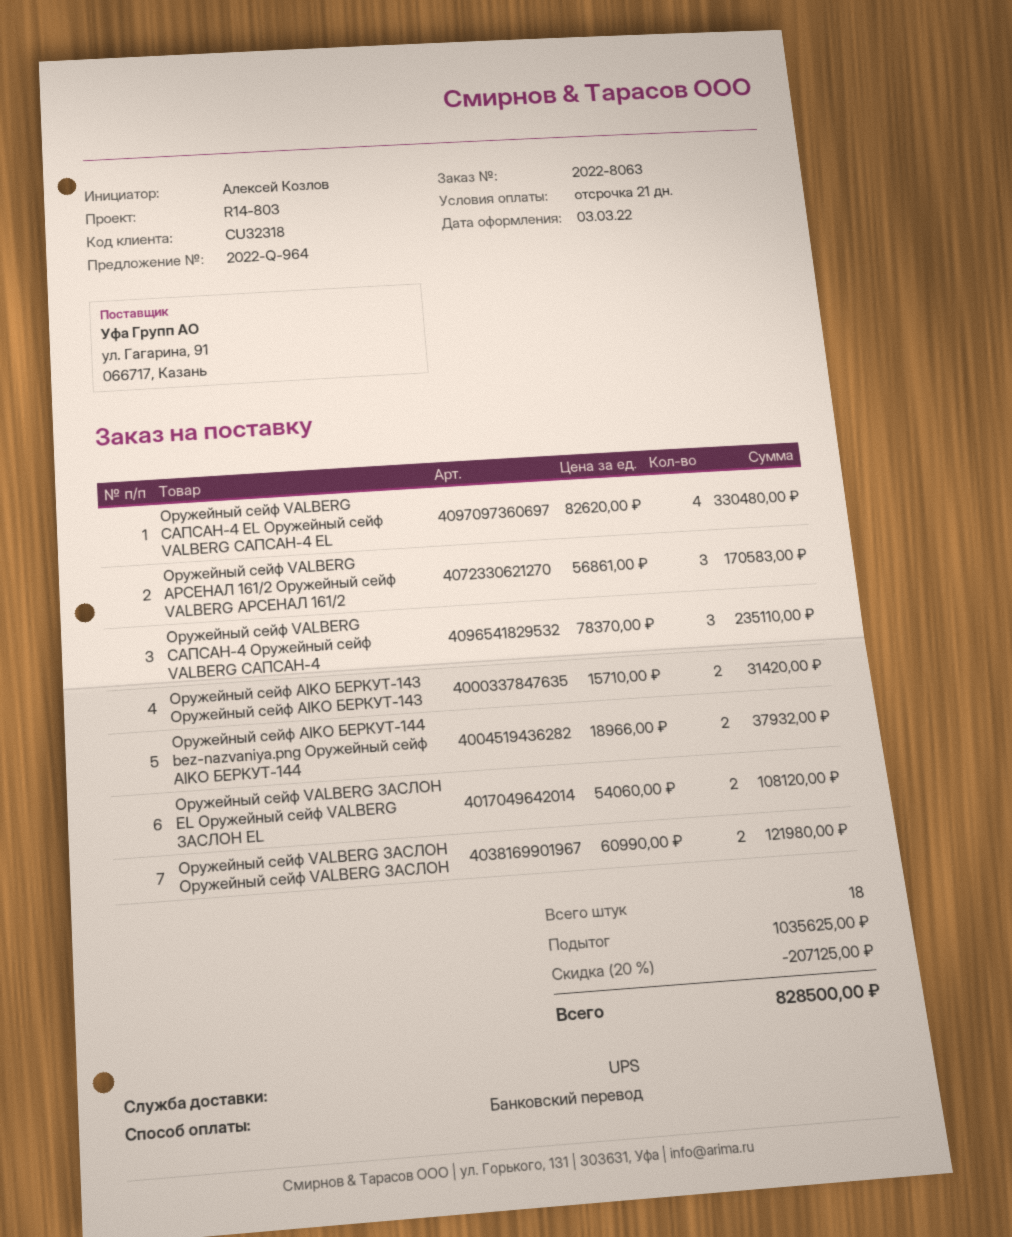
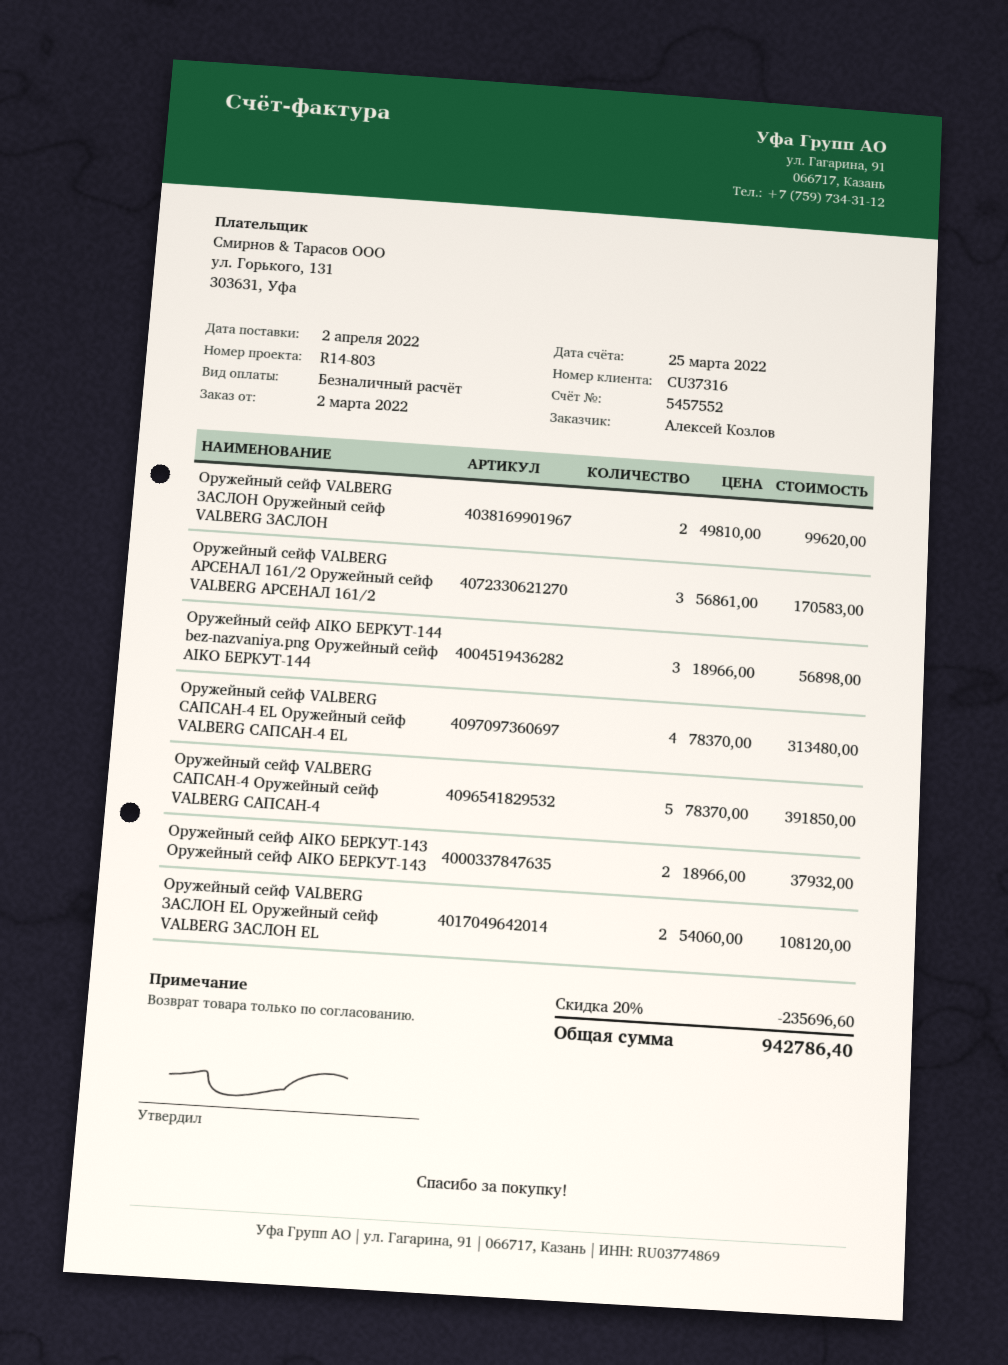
order date: 2022-03-03 -> 2022-03-02
customer number: CU32318 -> CU37316
Оружейный сейф VALBERG САПСАН-4 EL Оружейный сейф VALBERG САПСАН-4 EL: 4 x 82620.00 = 330480.00 -> 4 x 78370.00 = 313480.00
Оружейный сейф VALBERG САПСАН-4 Оружейный сейф VALBERG САПСАН-4: 3 x 78370.00 = 235110.00 -> 5 x 78370.00 = 391850.00
Оружейный сейф AIKO БЕРКУТ-143 Оружейный сейф AIKO БЕРКУТ-143: 2 x 15710.00 = 31420.00 -> 2 x 18966.00 = 37932.00
Оружейный сейф AIKO БЕРКУТ-144 bez-nazvaniya.png Оружейный сейф AIKO БЕРКУТ-144: 2 x 18966.00 = 37932.00 -> 3 x 18966.00 = 56898.00
Оружейный сейф VALBERG ЗАСЛОН Оружейный сейф VALBERG ЗАСЛОН: 2 x 60990.00 = 121980.00 -> 2 x 49810.00 = 99620.00
discount: 20% = 207125.00 -> 20% = 235696.60
total: 828500.00 -> 942786.40

